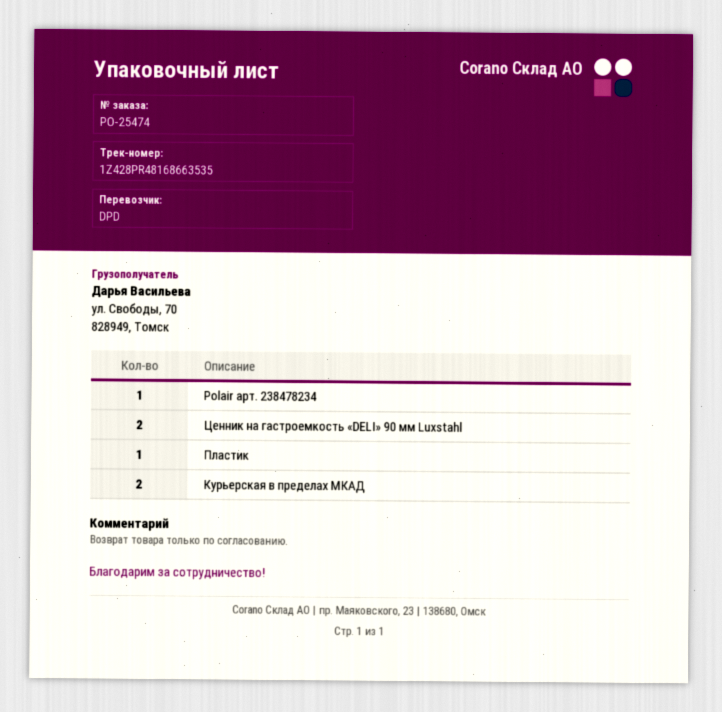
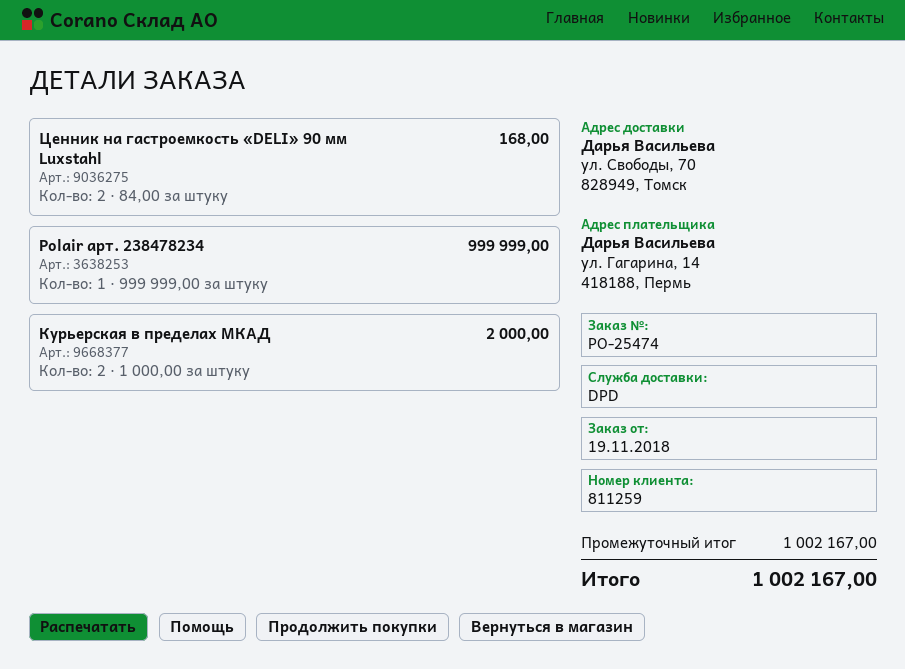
Пластик: 1 -> none

